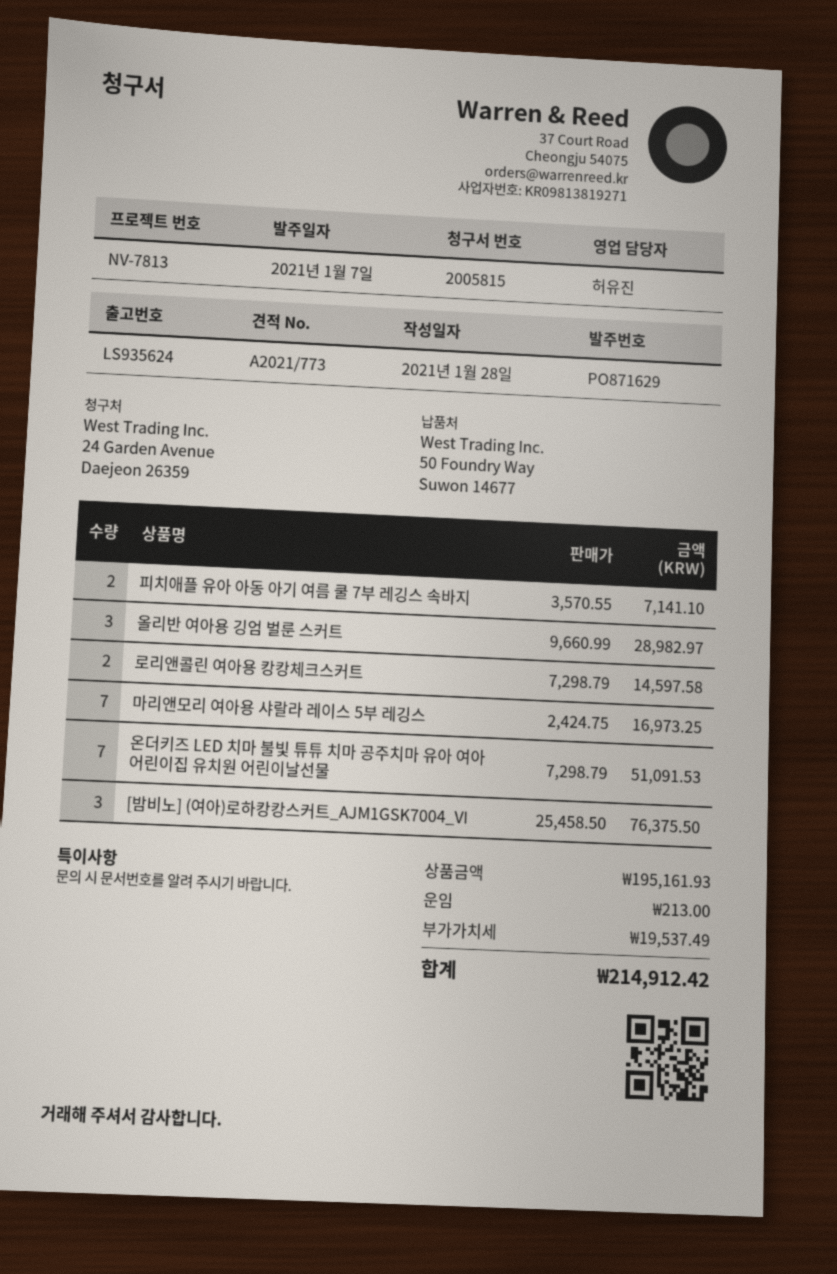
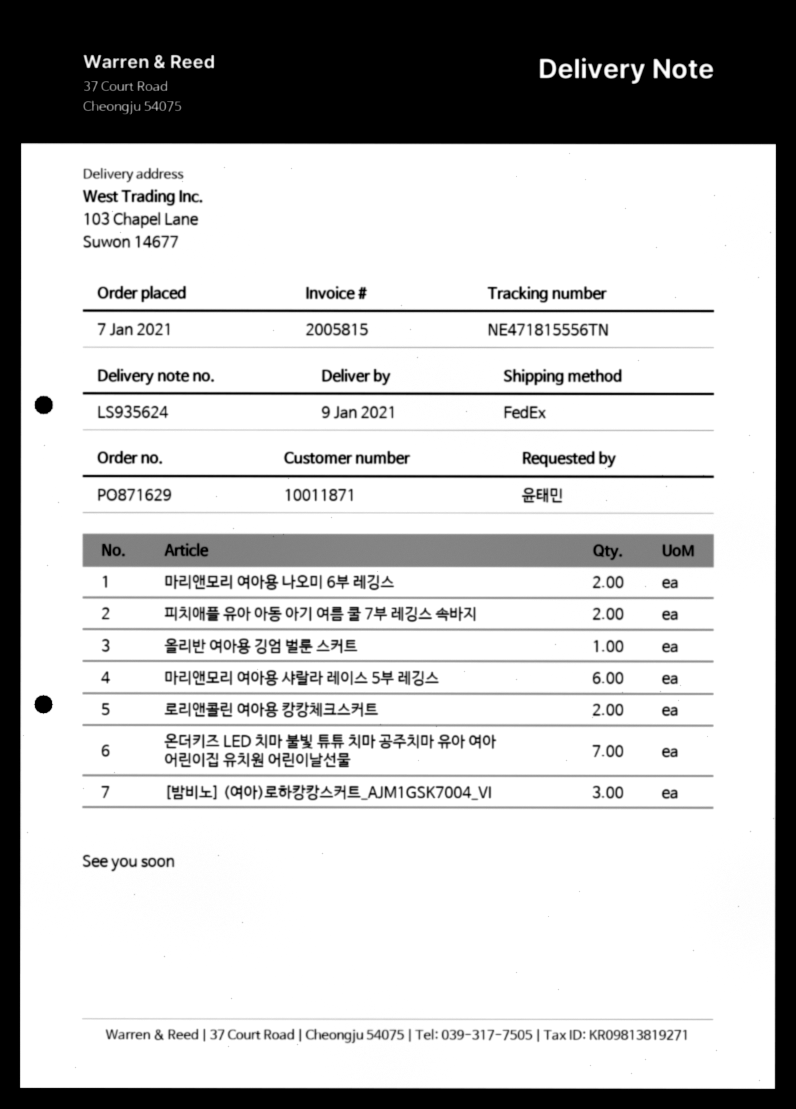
ship to: 50 Foundry Way, Suwon 14677 -> 103 Chapel Lane, Suwon 14677
올리반 여아용 깅엄 벌룬 스커트: 3 -> 1
마리앤모리 여아용 샤랄라 레이스 5부 레깅스: 7 -> 6
마리앤모리 여아용 나오미 6부 레깅스: none -> 2

